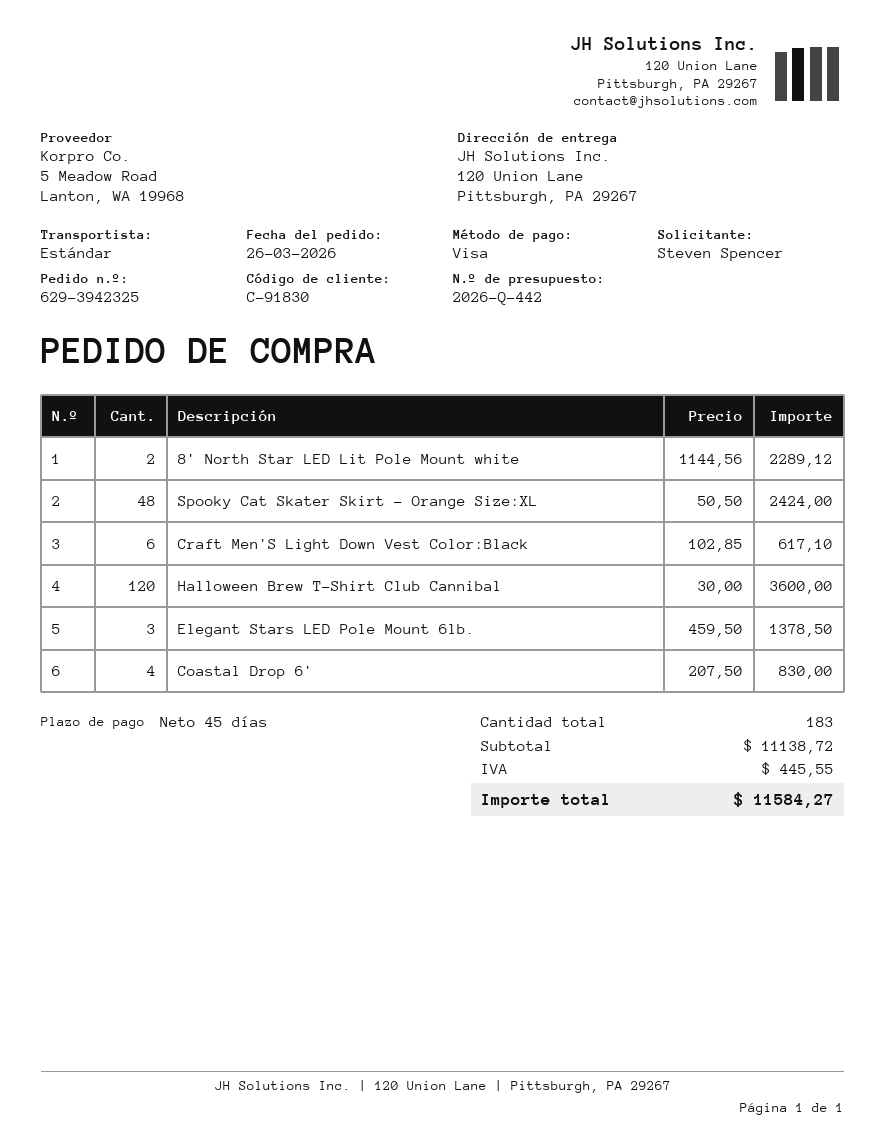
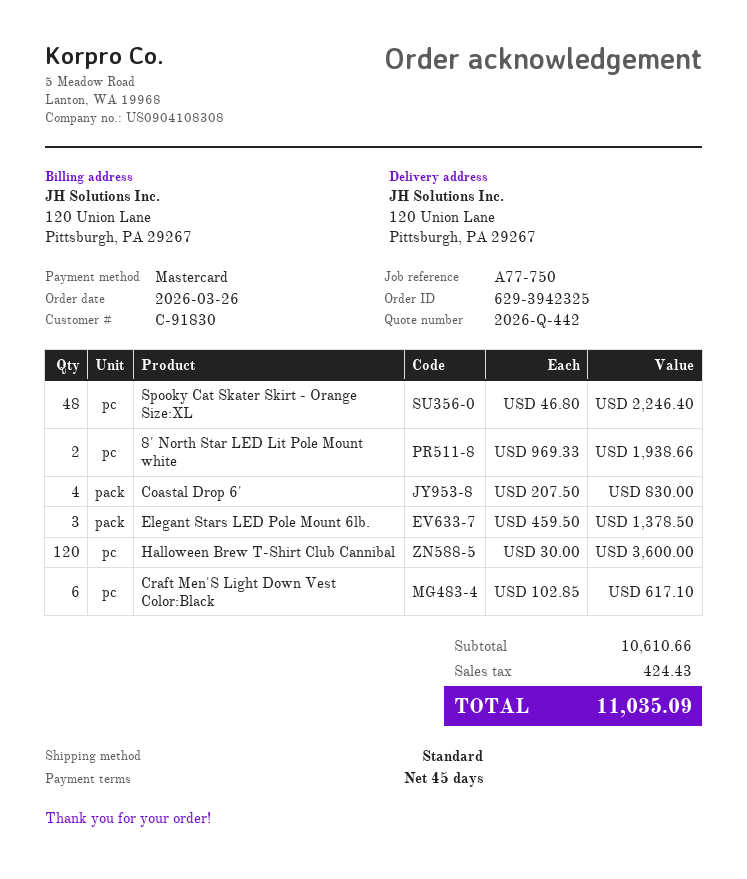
payment method: Visa -> Mastercard
8' North Star LED Lit Pole Mount white: 2 x 1144.56 = 2289.12 -> 2 x 969.33 = 1938.66
Spooky Cat Skater Skirt - Orange Size:XL: 48 x 50.50 = 2424.00 -> 48 x 46.80 = 2246.40
subtotal: 11138.72 -> 10610.66
tax: 445.55 -> 424.43
total: 11584.27 -> 11035.09

